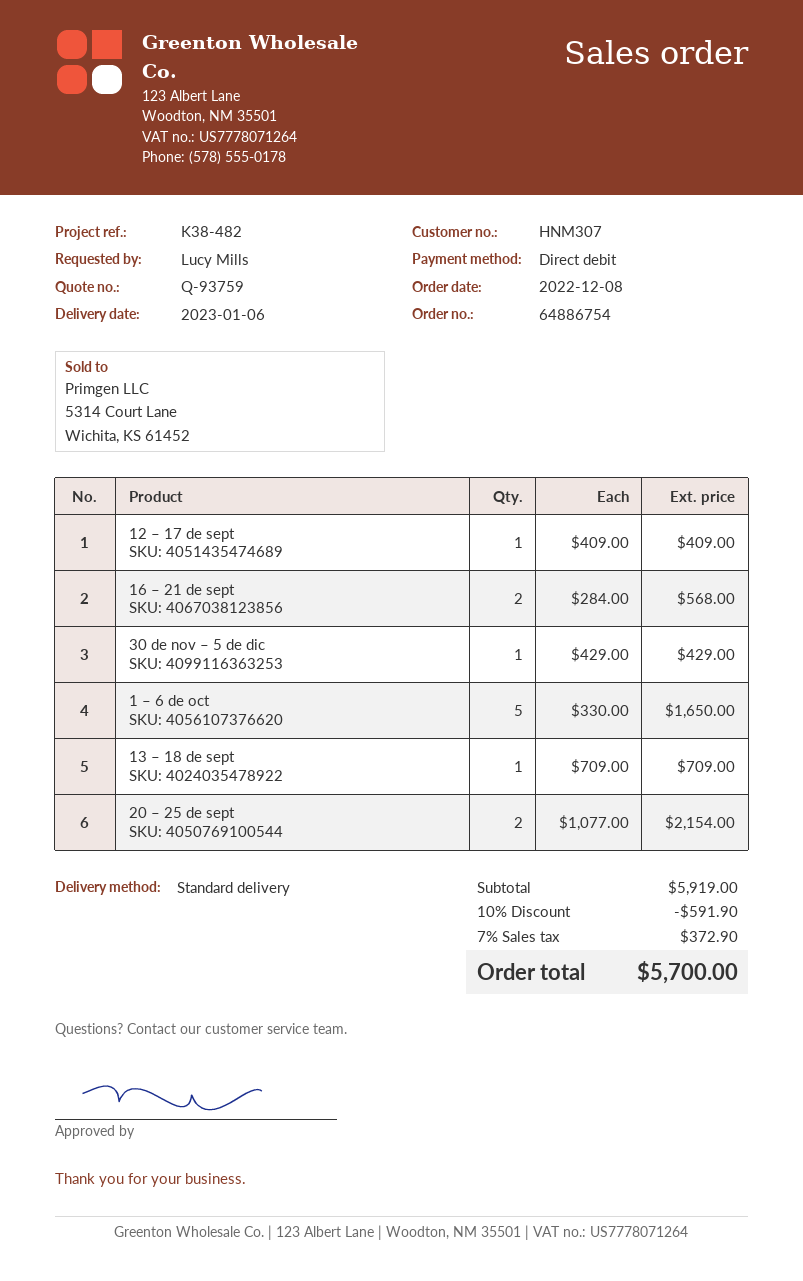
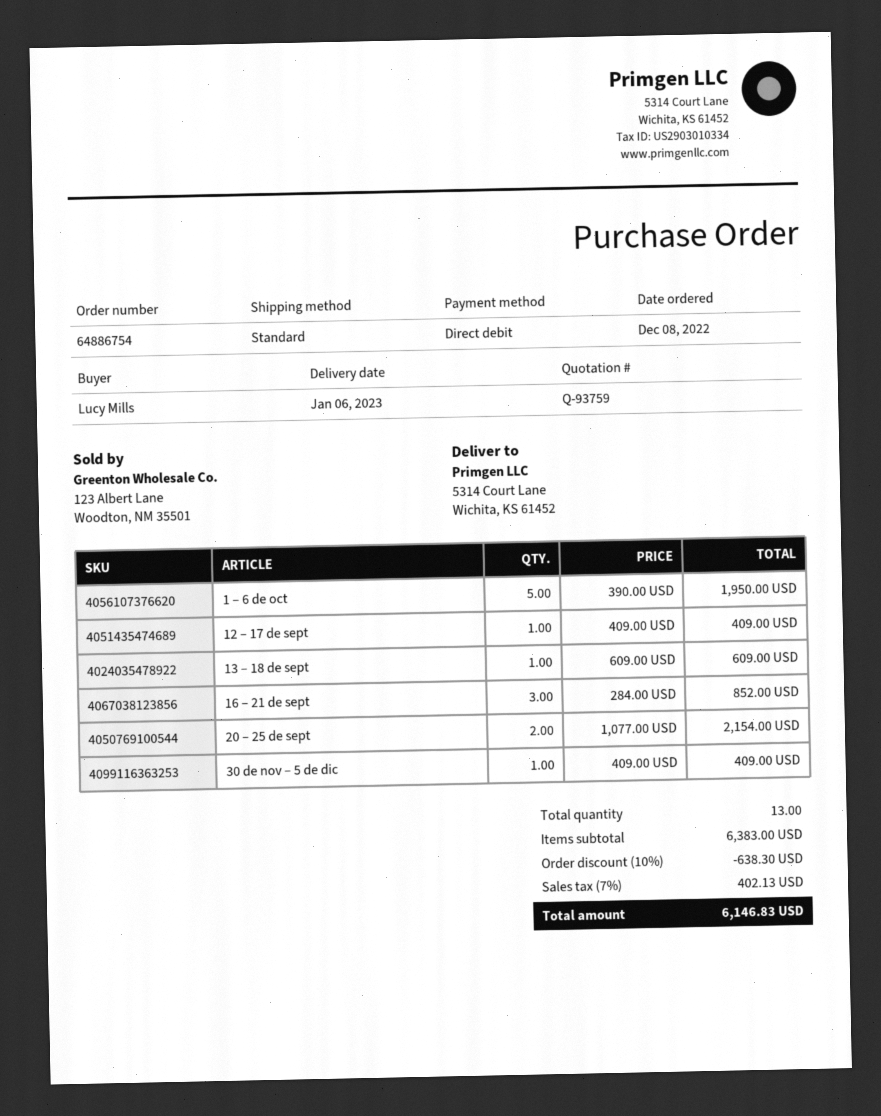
16 – 21 de sept: 2 x 284.00 = 568.00 -> 3 x 284.00 = 852.00
30 de nov – 5 de dic: 1 x 429.00 = 429.00 -> 1 x 409.00 = 409.00
1 – 6 de oct: 5 x 330.00 = 1650.00 -> 5 x 390.00 = 1950.00
13 – 18 de sept: 1 x 709.00 = 709.00 -> 1 x 609.00 = 609.00
subtotal: 5919.00 -> 6383.00
discount: 10% = 591.90 -> 10% = 638.30
tax: 7% = 372.90 -> 7% = 402.13
total: 5700.00 -> 6146.83

